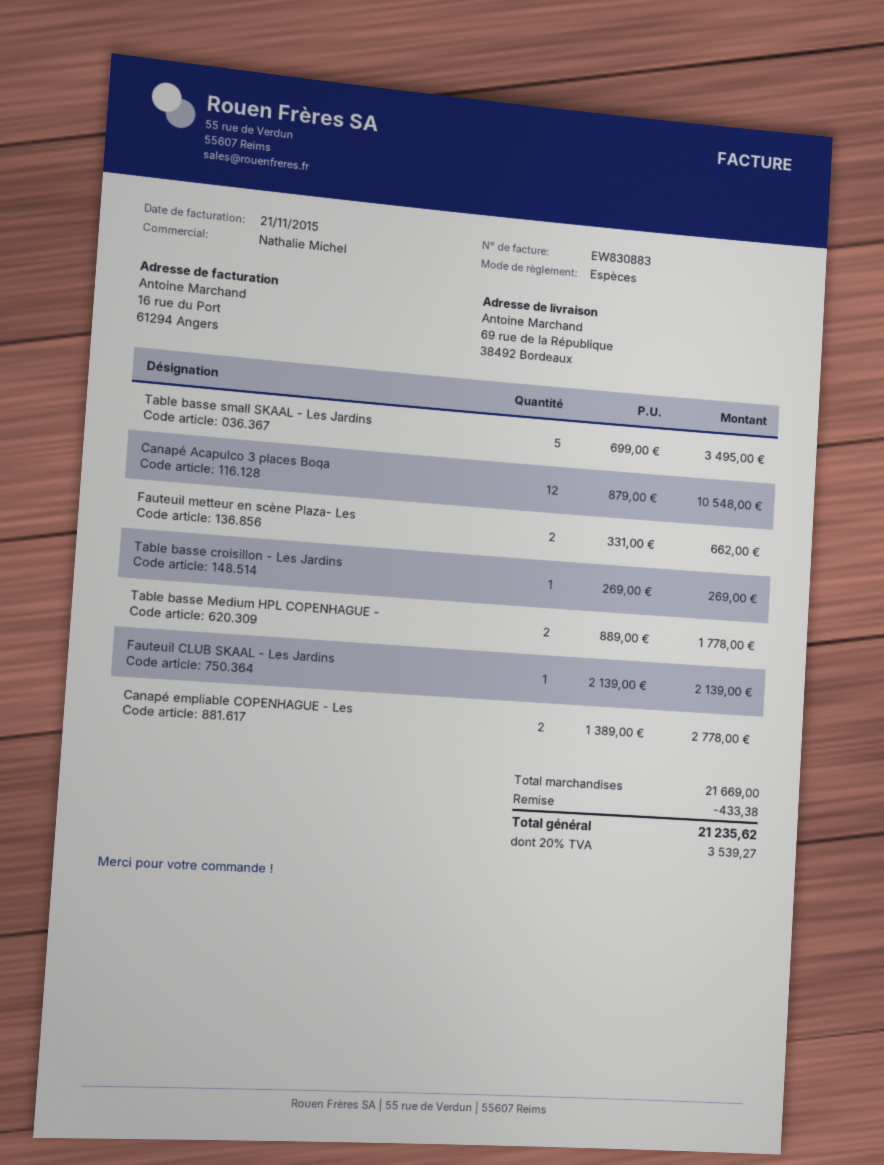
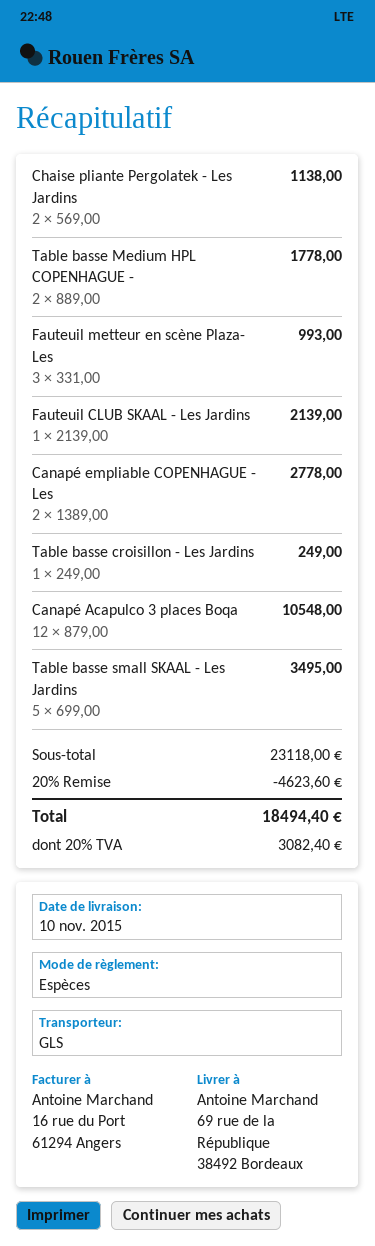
Fauteuil metteur en scène Plaza- Les: 2 x 331.00 = 662.00 -> 3 x 331.00 = 993.00
Table basse croisillon - Les Jardins: 1 x 269.00 = 269.00 -> 1 x 249.00 = 249.00
Chaise pliante Pergolatek - Les Jardins: none -> 2 x 569.00 = 1138.00
subtotal: 21669.00 -> 23118.00
discount: 433.38 -> 4623.60
tax: 20% = 3539.27 -> 20% = 3082.40
total: 21235.62 -> 18494.40

